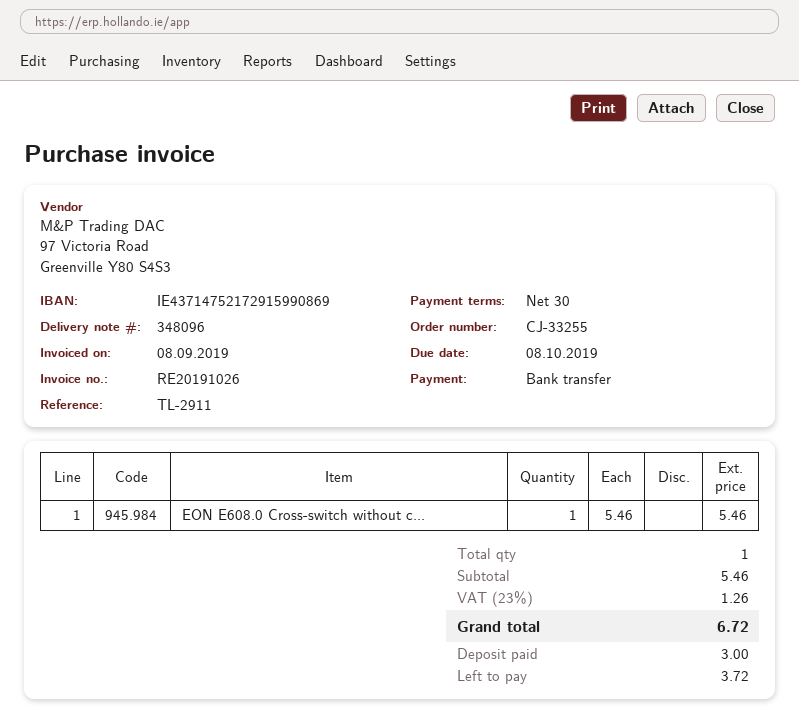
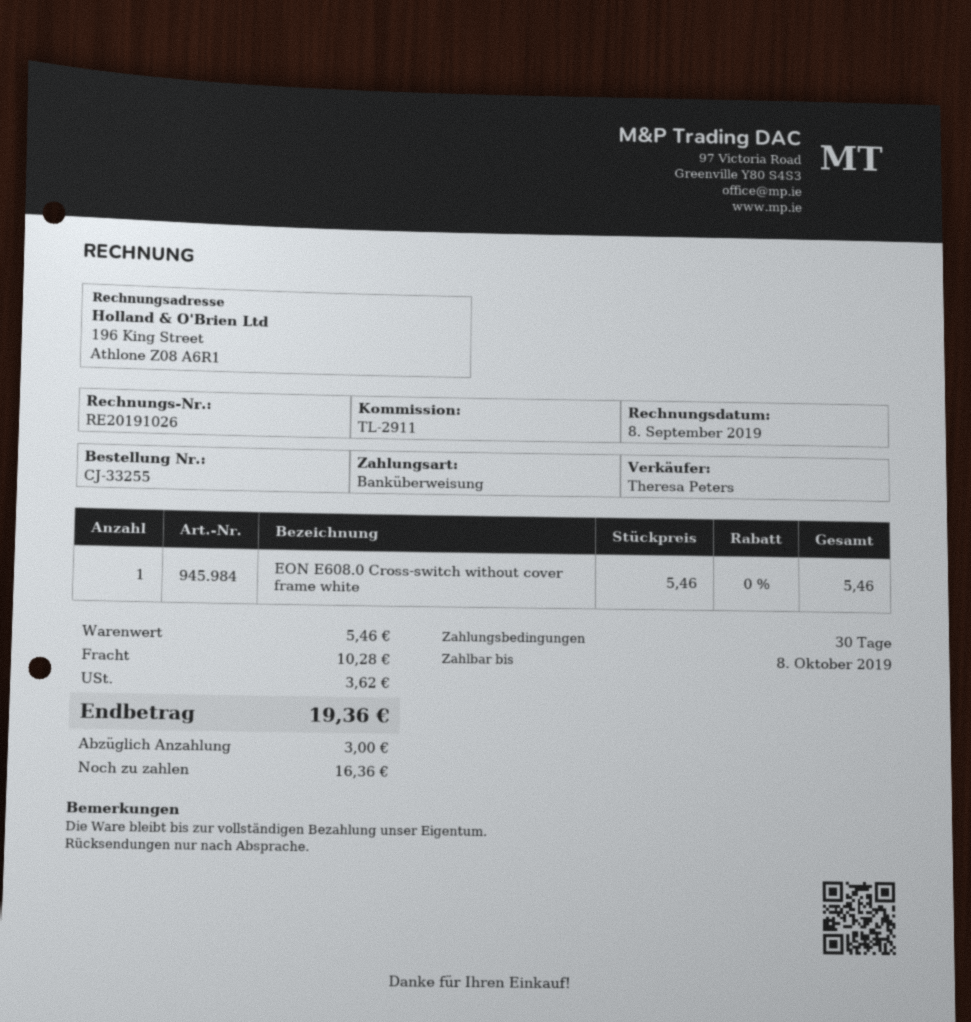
shipping: none -> 10.28
tax: 1.26 -> 3.62
total: 6.72 -> 19.36
balance: 3.72 -> 16.36

